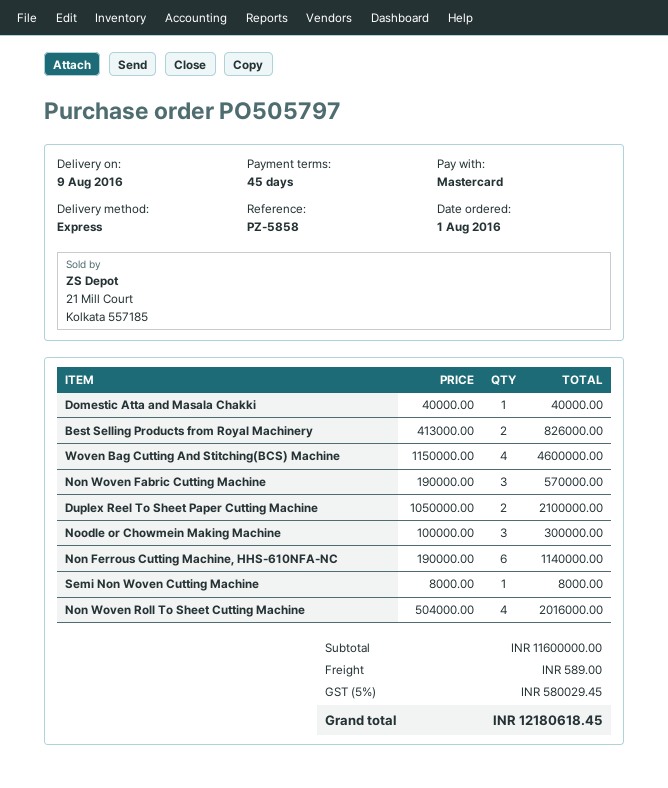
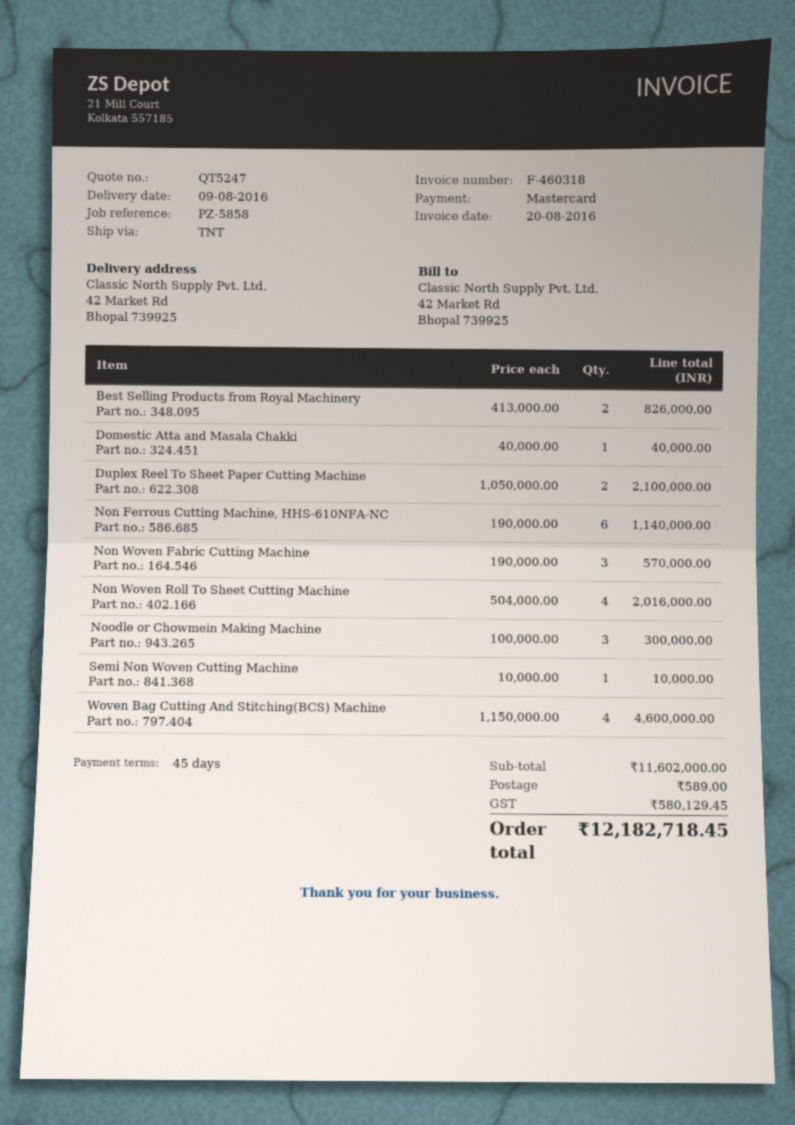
shipping method: express -> TNT
Semi Non Woven Cutting Machine: 1 x 8000.00 = 8000.00 -> 1 x 10000.00 = 10000.00
subtotal: 11600000.00 -> 11602000.00
tax: 580029.45 -> 580129.45
total: 12180618.45 -> 12182718.45

